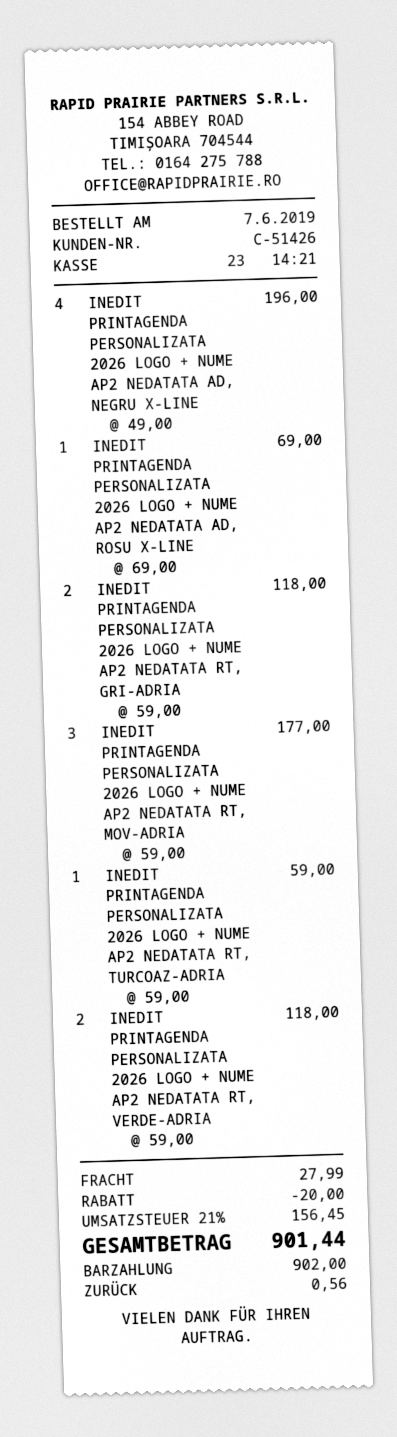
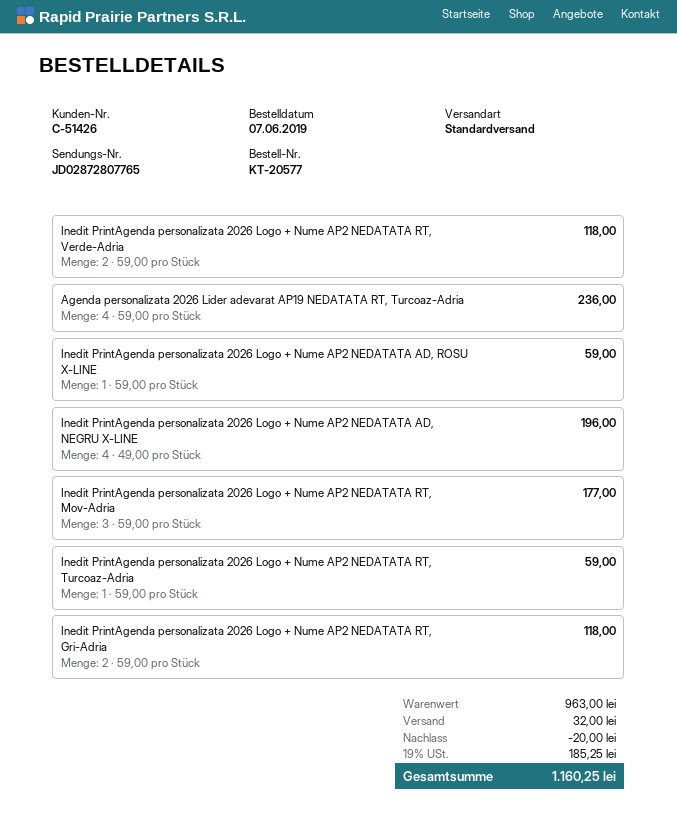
INEDIT PRINTAGENDA PERSONALIZATA 2026 LOGO + NUME AP2 NEDATATA AD, ROSU X-LINE: 1 x 69.00 = 69.00 -> 1 x 59.00 = 59.00
Agenda personalizata 2026 Lider adevarat AP19 NEDATATA RT, Turcoaz-Adria: none -> 4 x 59.00 = 236.00
shipping: 27.99 -> 32.00
tax: 21% = 156.45 -> 19% = 185.25
total: 901.44 -> 1160.25

